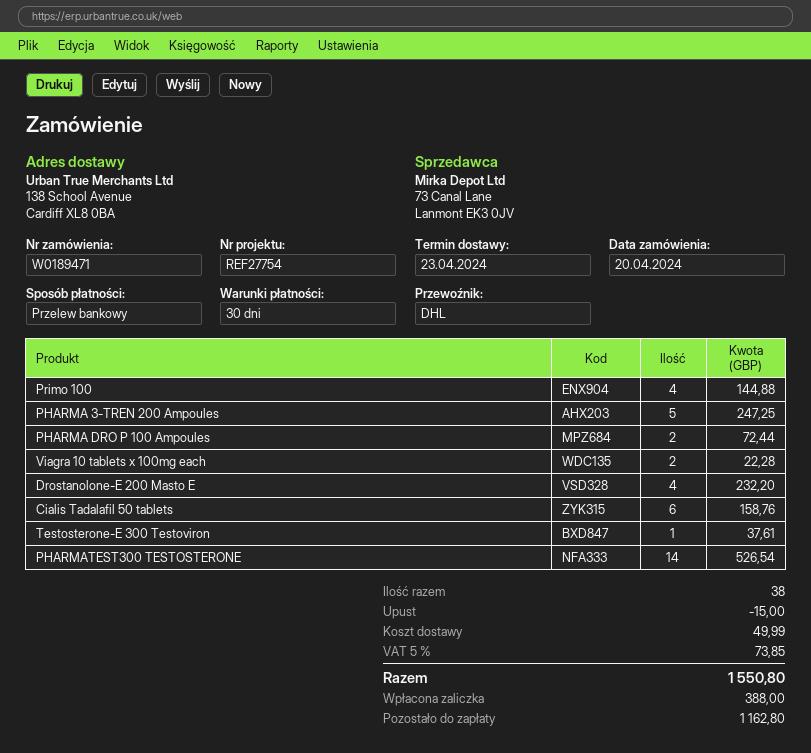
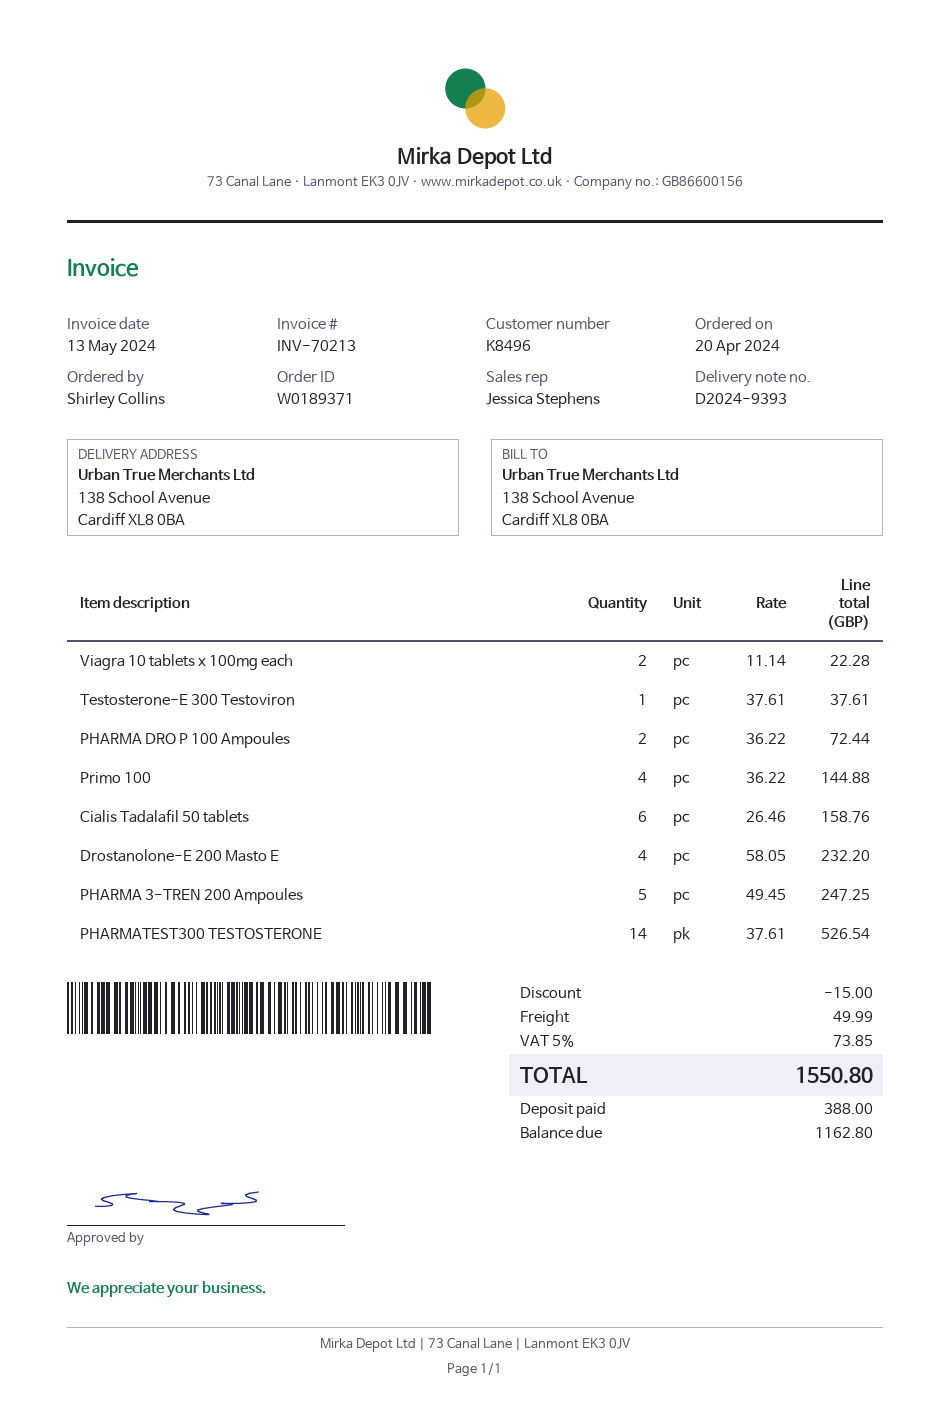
order number: W0189471 -> W0189371

